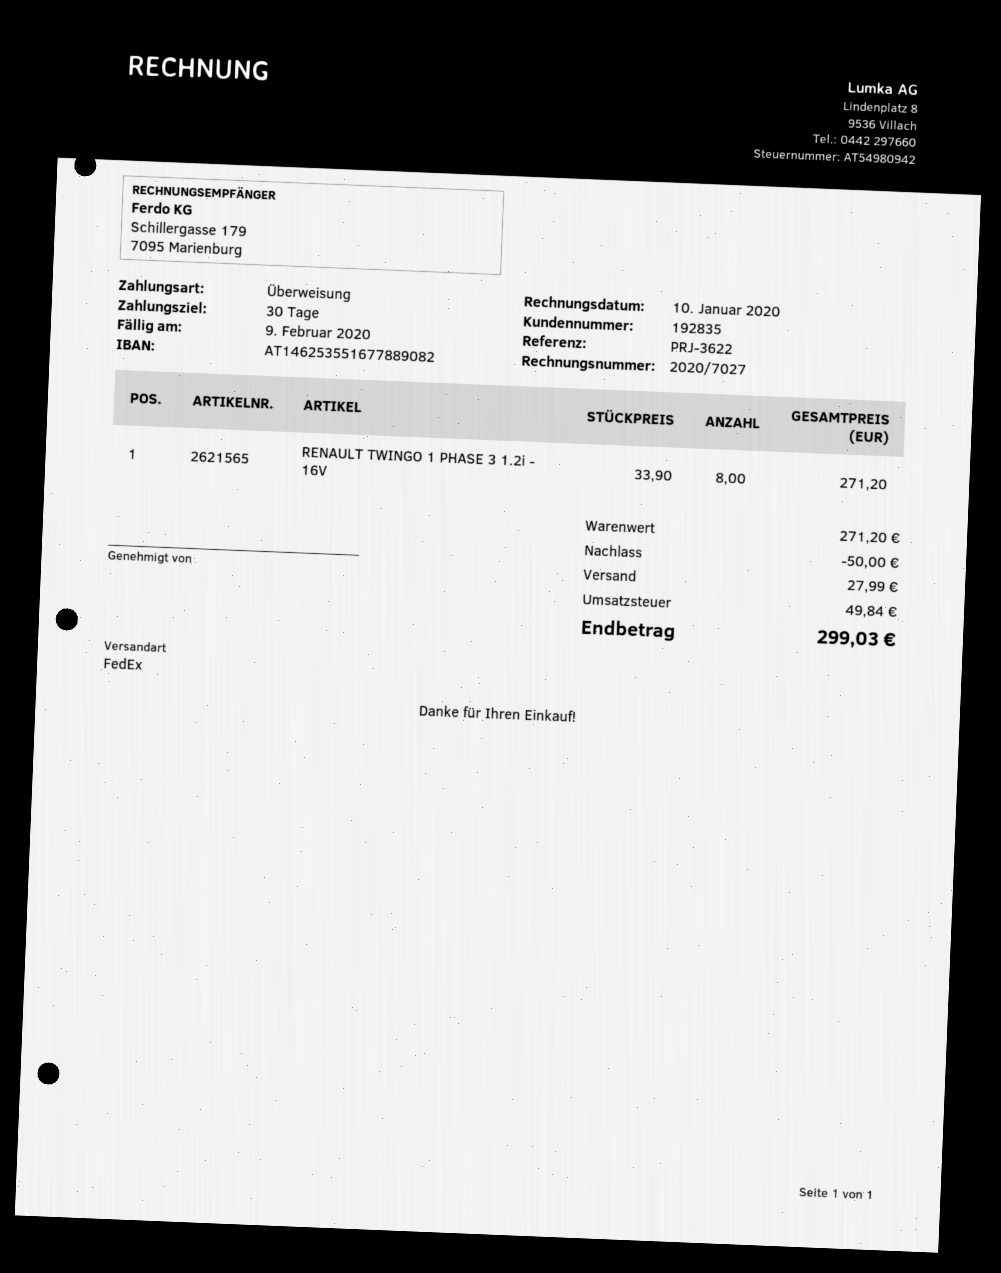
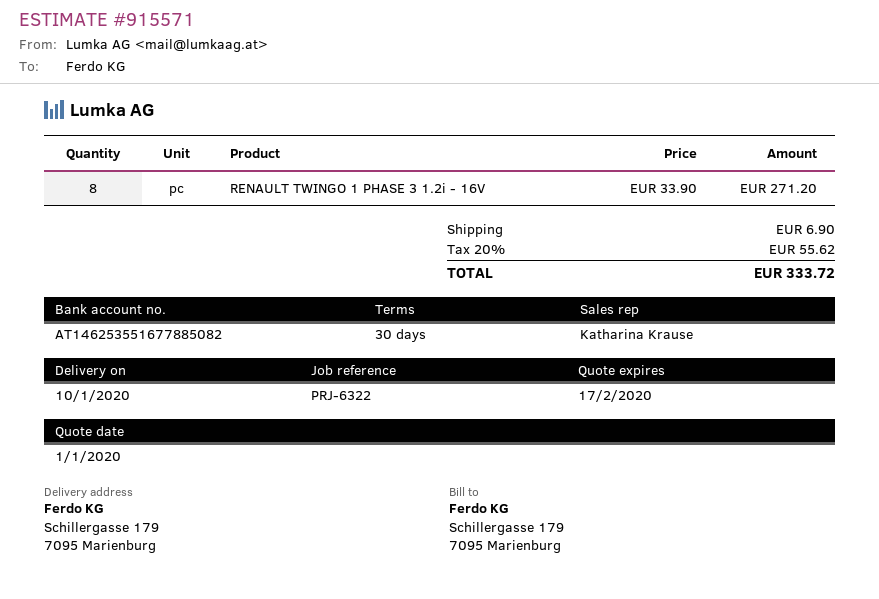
reference: PRJ-3622 -> PRJ-6322
bank account: AT146253551677889082 -> AT146253551677885082
discount: 50.00 -> none
shipping: 27.99 -> 6.90
tax: 49.84 -> 55.62
total: 299.03 -> 333.72

